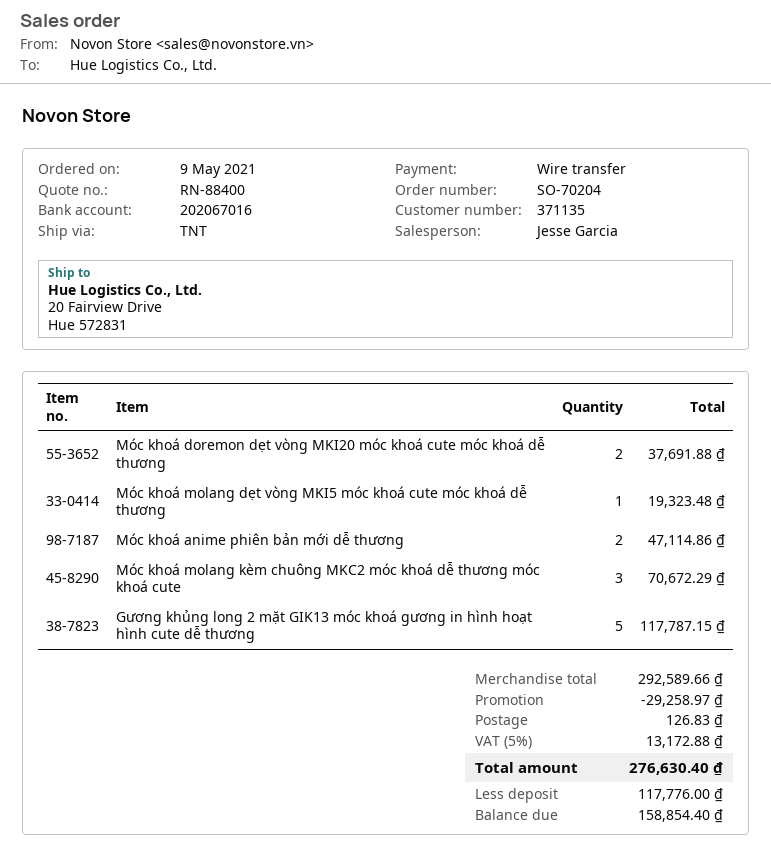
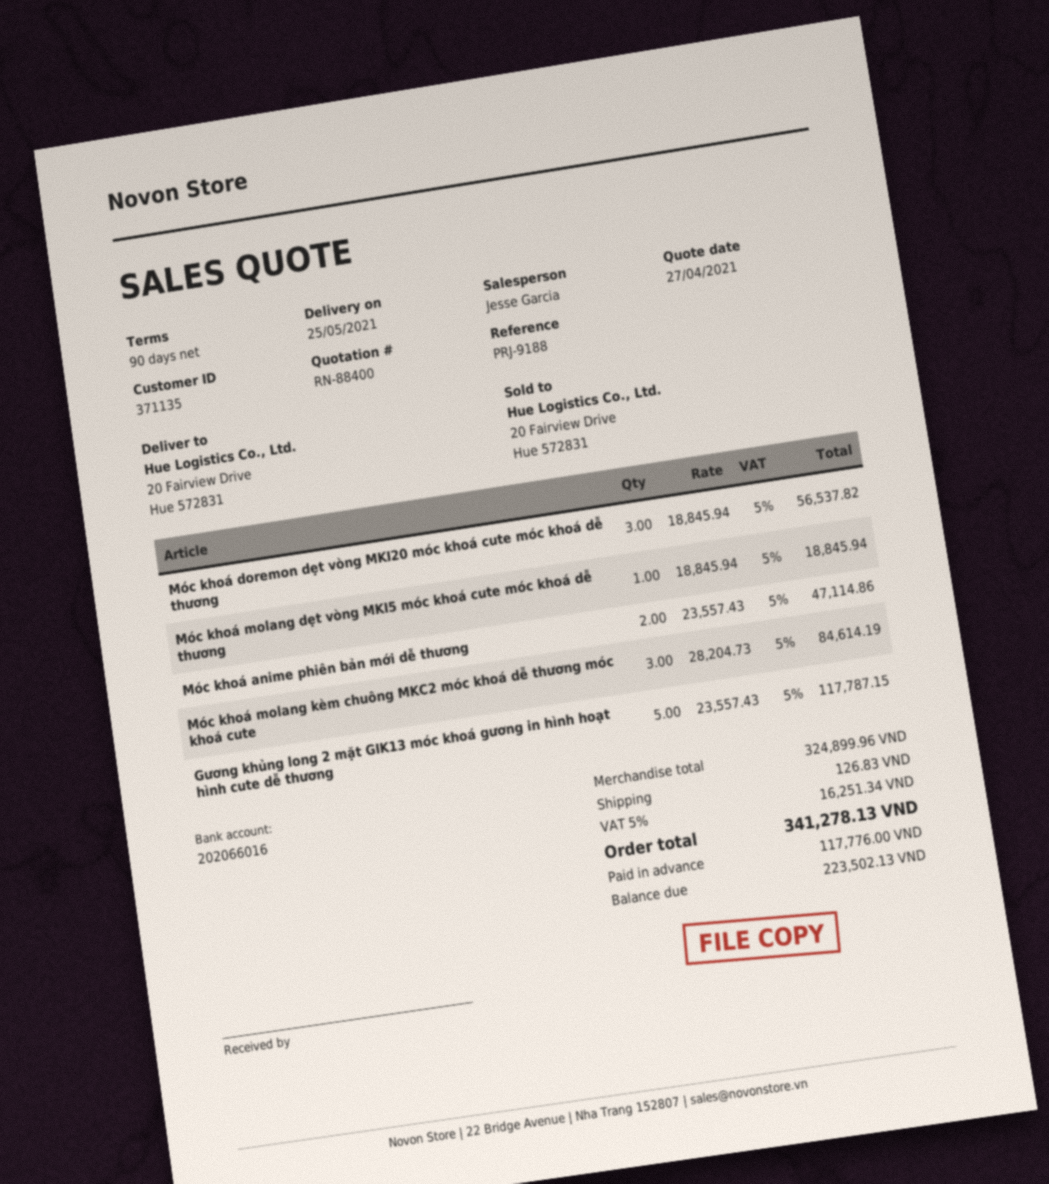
bank account: 202067016 -> 202066016
Móc khoá doremon dẹt vòng MKI20 móc khoá cute móc khoá dễ thương: 2 for 37691.88 -> 3 for 56537.82
Móc khoá molang dẹt vòng MKI5 móc khoá cute móc khoá dễ thương: 1 for 19323.48 -> 1 for 18845.94
Móc khoá molang kèm chuông MKC2 móc khoá dễ thương móc khoá cute: 3 for 70672.29 -> 3 for 84614.19
subtotal: 292589.66 -> 324899.96
discount: 29258.97 -> none
tax: 5% = 13172.88 -> 5% = 16251.34
total: 276630.40 -> 341278.13
balance: 158854.40 -> 223502.13

